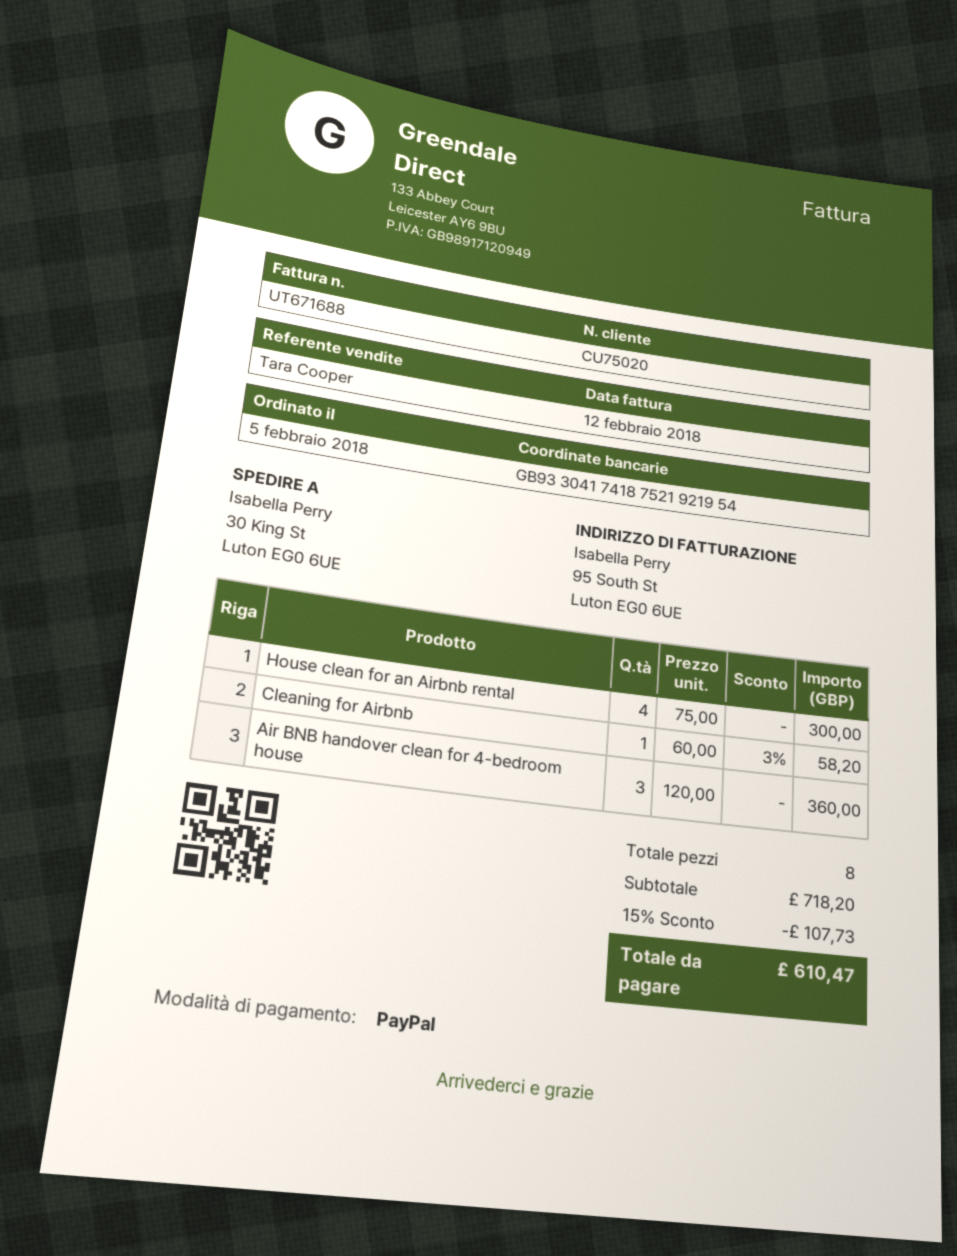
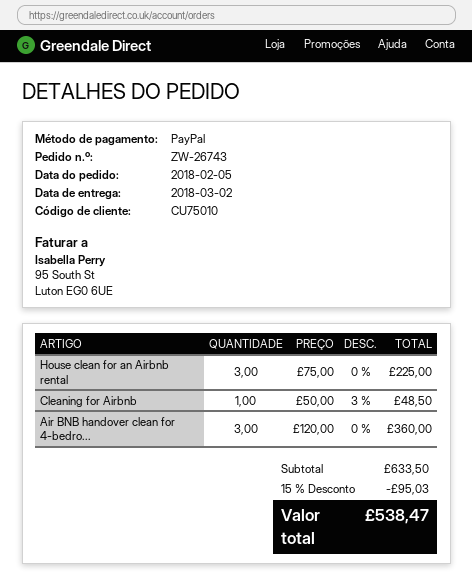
customer number: CU75020 -> CU75010
House clean for an Airbnb rental: 4 x 75.00 = 300.00 -> 3 x 75.00 = 225.00
Cleaning for Airbnb: 1 x 60.00 - 3% = 58.20 -> 1 x 50.00 - 3% = 48.50
subtotal: 718.20 -> 633.50
discount: 15% = 107.73 -> 15% = 95.03
total: 610.47 -> 538.47

